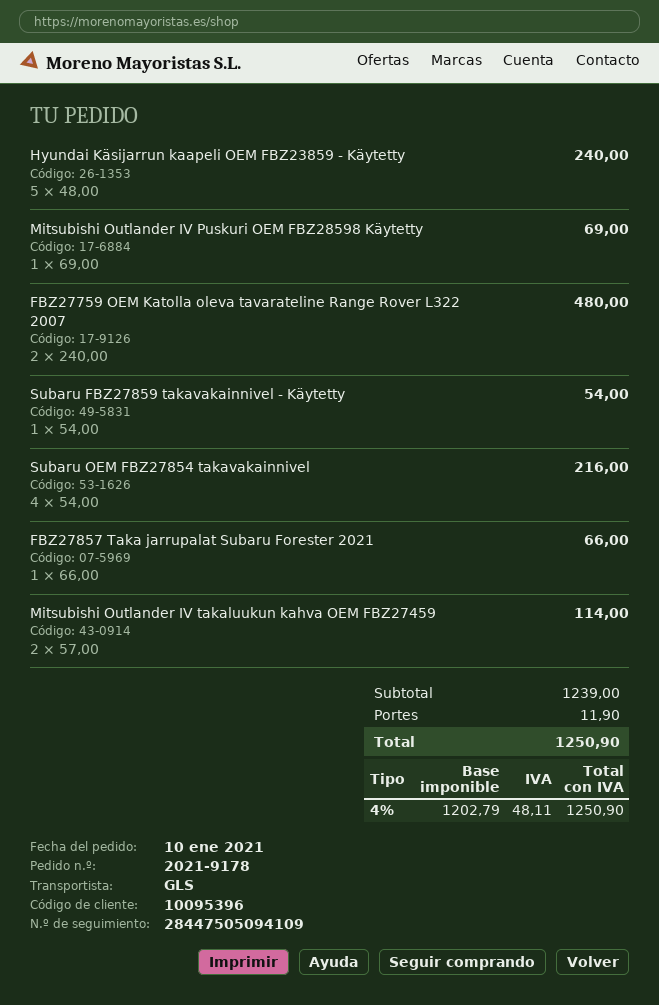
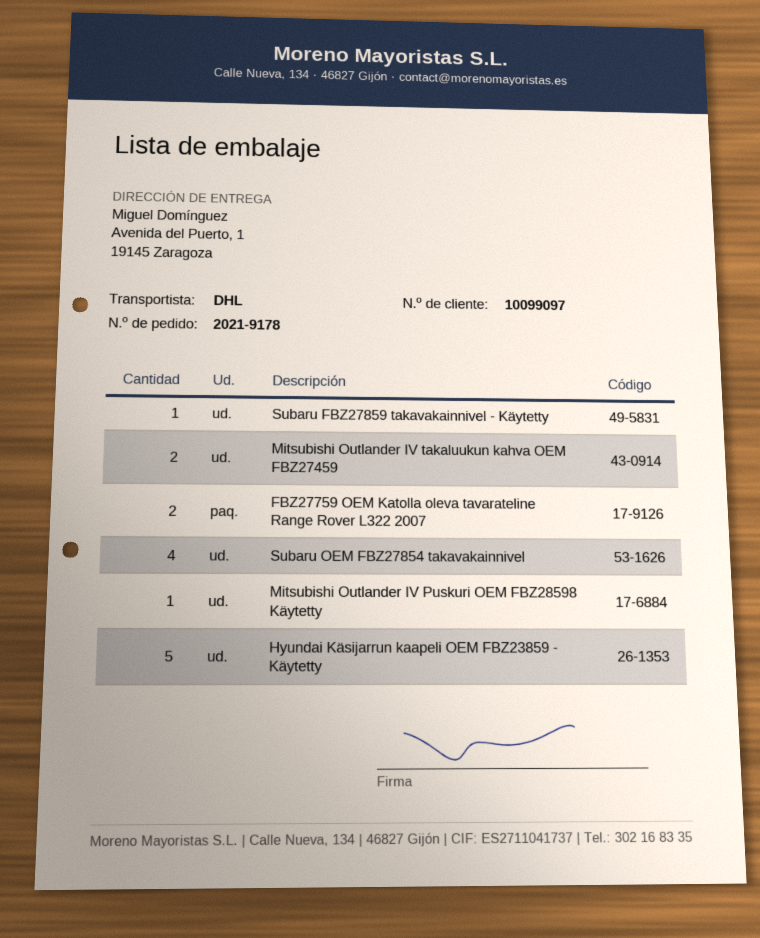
customer number: 10095396 -> 10099097
shipping method: GLS -> DHL
FBZ27857 Taka jarrupalat Subaru Forester 2021: 1 -> none

